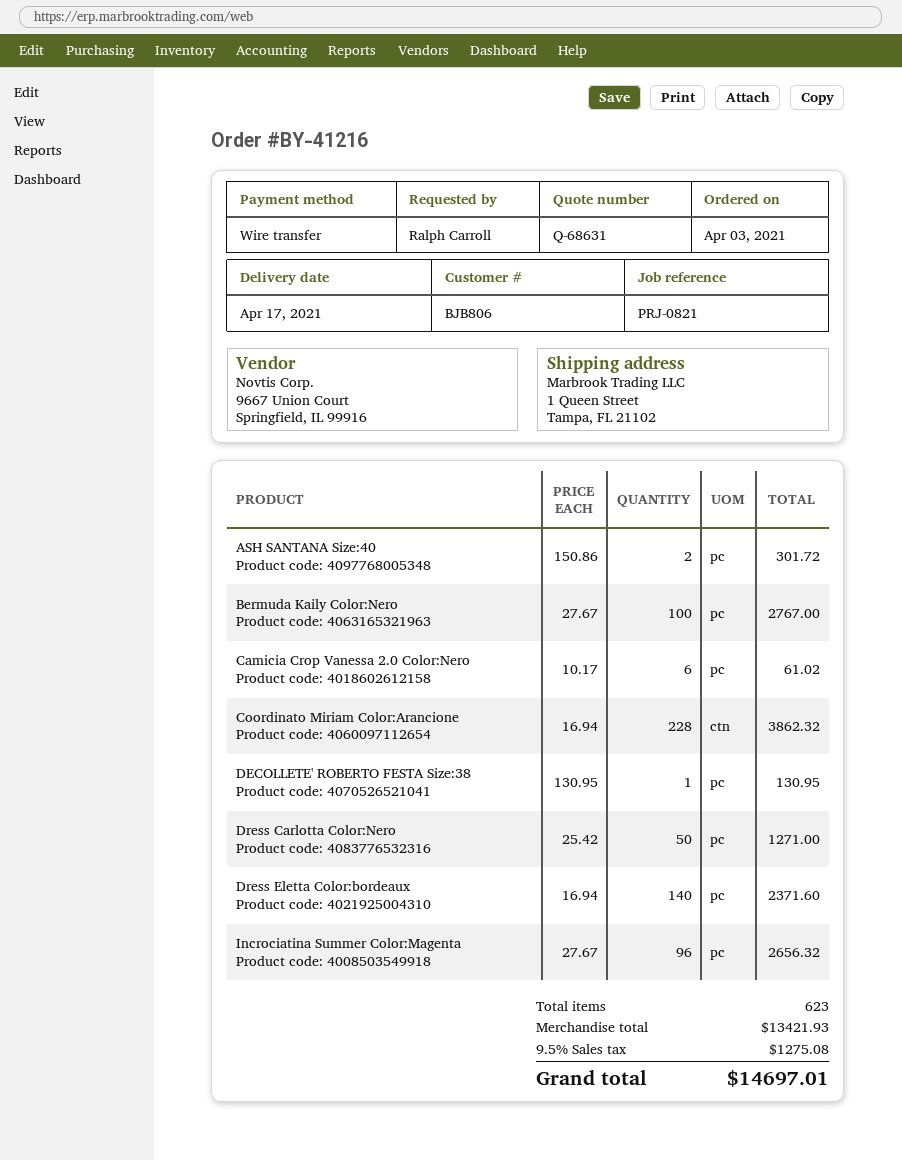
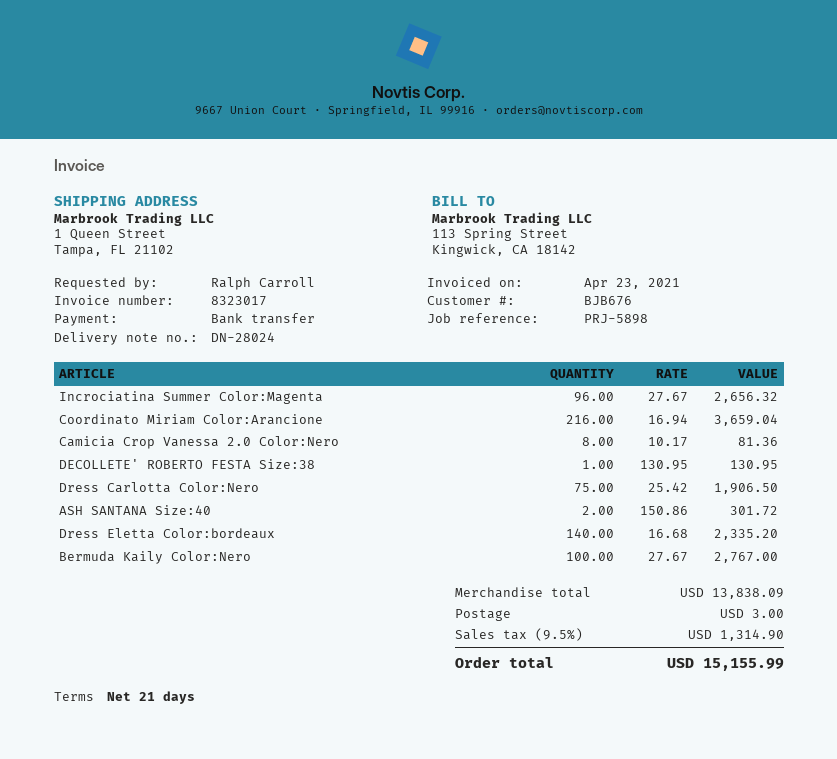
customer number: BJB806 -> BJB676
reference: PRJ-0821 -> PRJ-5898
Camicia Crop Vanessa 2.0 Color:Nero: 6 x 10.17 = 61.02 -> 8 x 10.17 = 81.36
Coordinato Miriam Color:Arancione: 228 x 16.94 = 3862.32 -> 216 x 16.94 = 3659.04
Dress Carlotta Color:Nero: 50 x 25.42 = 1271.00 -> 75 x 25.42 = 1906.50
Dress Eletta Color:bordeaux: 140 x 16.94 = 2371.60 -> 140 x 16.68 = 2335.20
subtotal: 13421.93 -> 13838.09
shipping: none -> 3.00
tax: 9.5% = 1275.08 -> 9.5% = 1314.90
total: 14697.01 -> 15155.99

